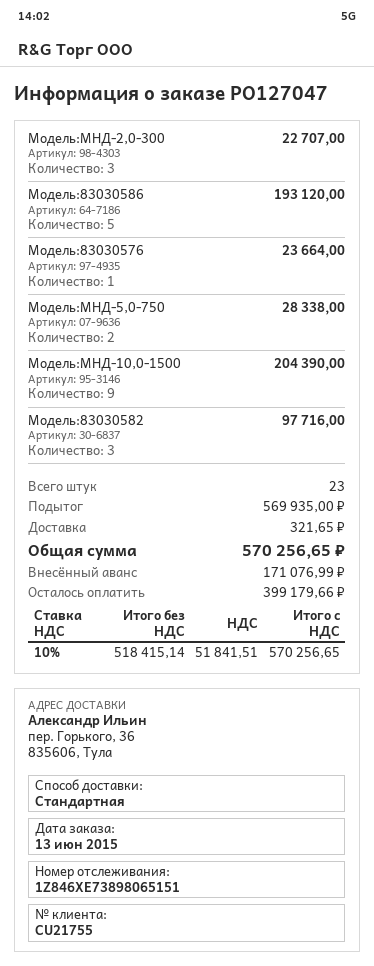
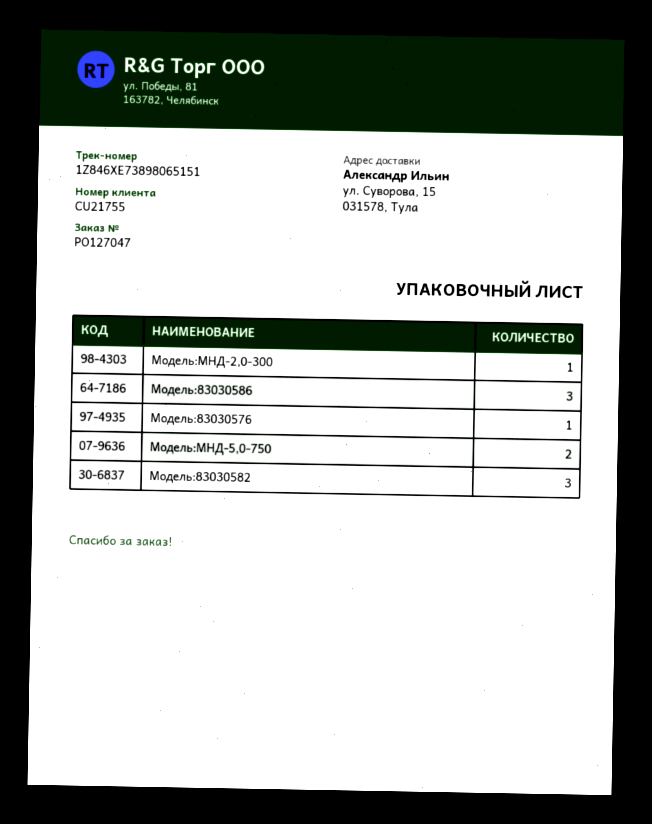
ship to: пер. Горького, 36, 835606, Тула -> ул. Суворова, 15, 031578, Тула
Модель:МНД-2,0-300: 3 -> 1
Модель:83030586: 5 -> 3
Модель:МНД-10,0-1500: 9 -> none

